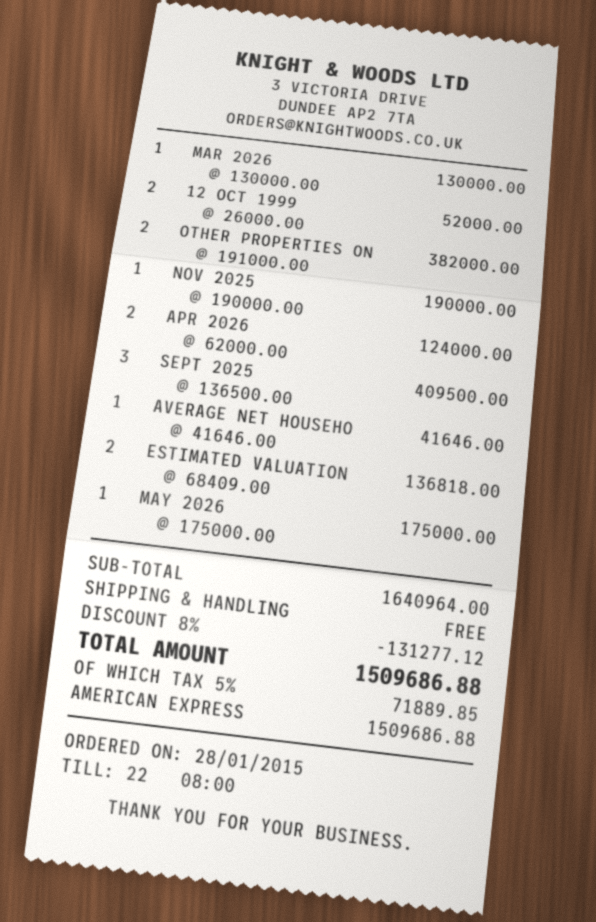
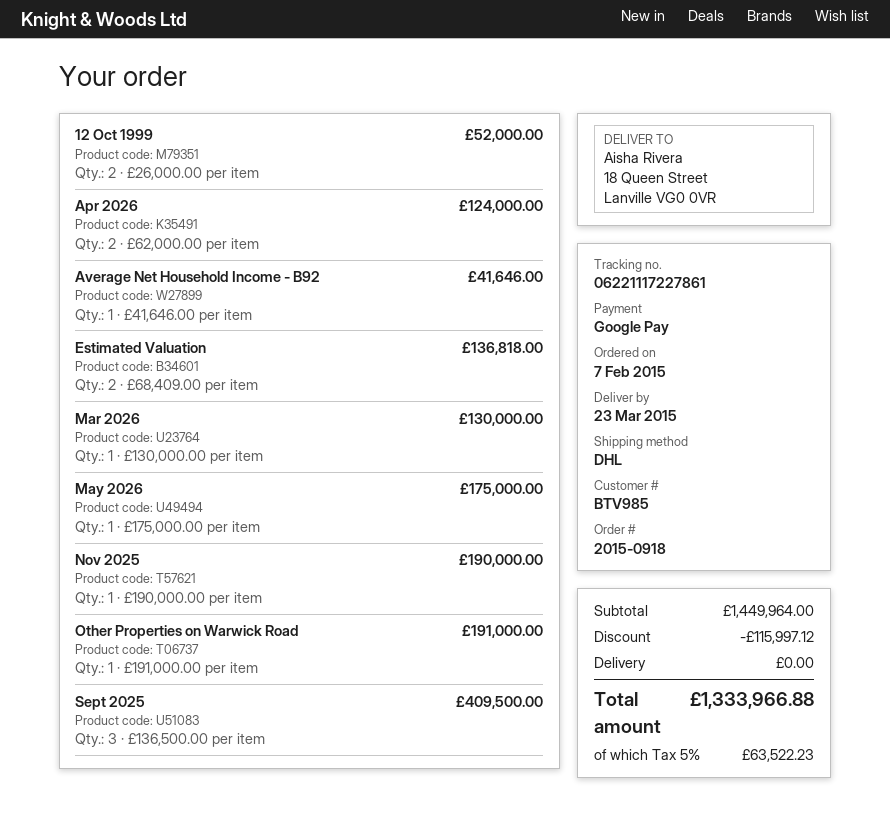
order date: 2015-01-28 -> 2015-02-07
payment method: American Express -> Google Pay
OTHER PROPERTIES ON: 2 x 191000.00 = 382000.00 -> 1 x 191000.00 = 191000.00
subtotal: 1640964.00 -> 1449964.00
discount: 131277.12 -> 115997.12
tax: 5% = 71889.85 -> 5% = 63522.23
total: 1509686.88 -> 1333966.88

